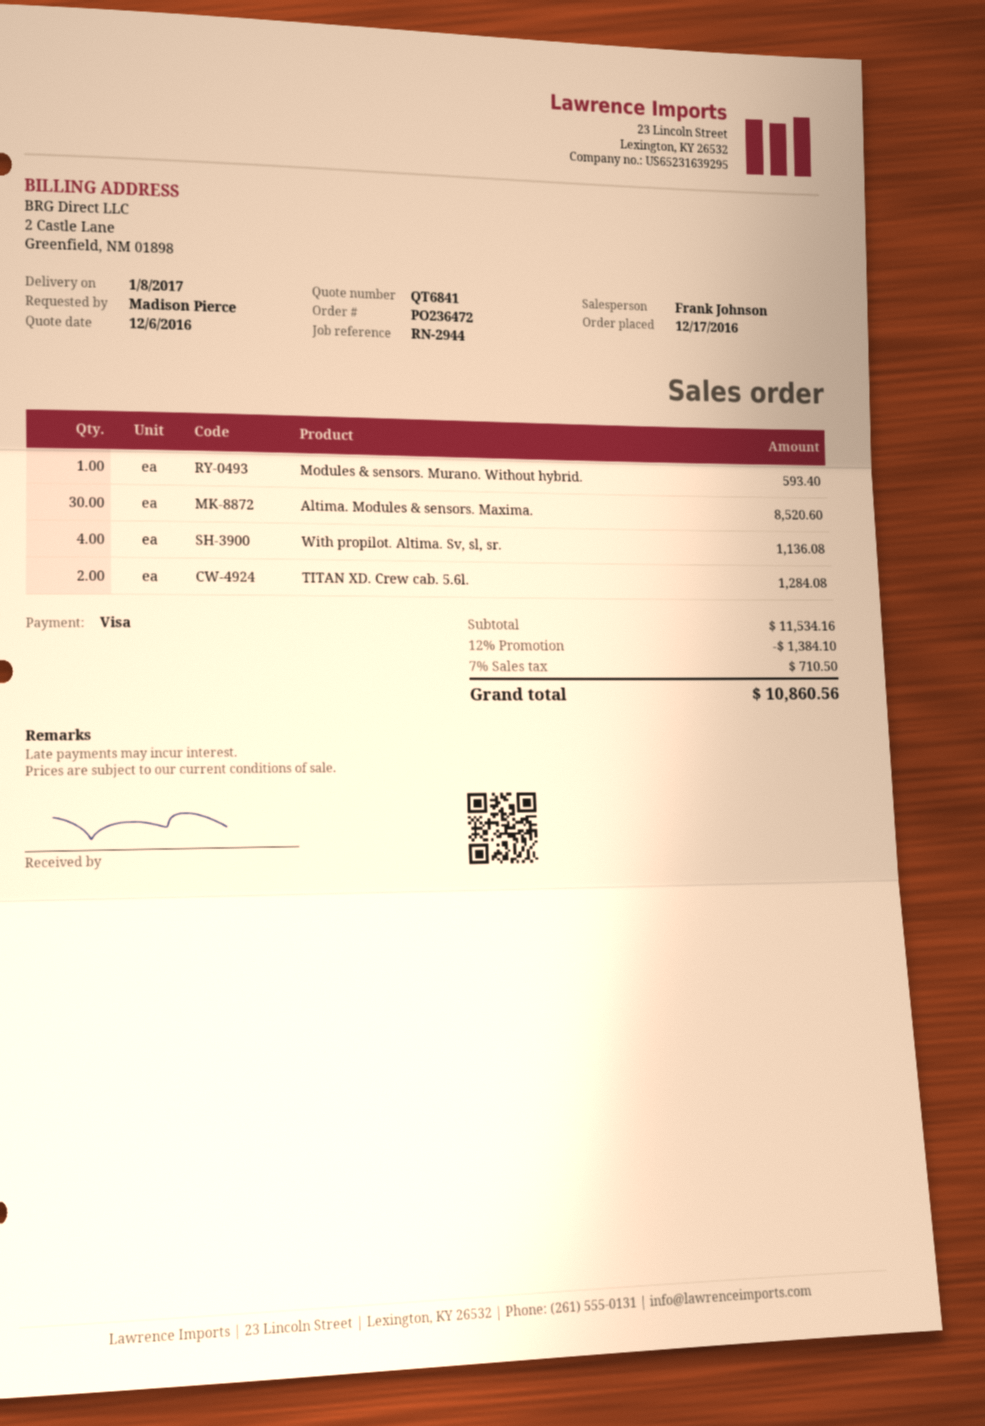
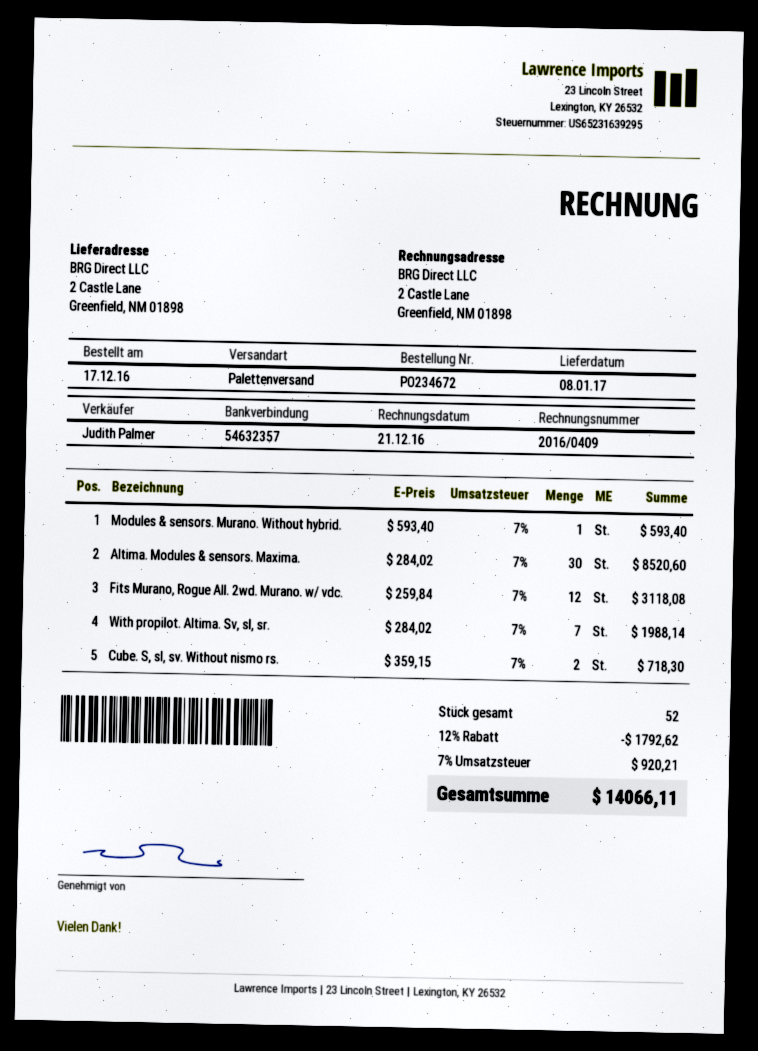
order number: PO236472 -> PO234672
sales rep: Frank Johnson -> Judith Palmer
With propilot. Altima. Sv, sl, sr.: 4 for 1136.08 -> 7 for 1988.14
TITAN XD. Crew cab. 5.6l.: 2 for 1284.08 -> none
Fits Murano, Rogue All. 2wd. Murano. w/ vdc.: none -> 12 for 3118.08
Cube. S, sl, sv. Without nismo rs.: none -> 2 for 718.30
discount: 12% = 1384.10 -> 12% = 1792.62
tax: 7% = 710.50 -> 7% = 920.21
total: 10860.56 -> 14066.11

